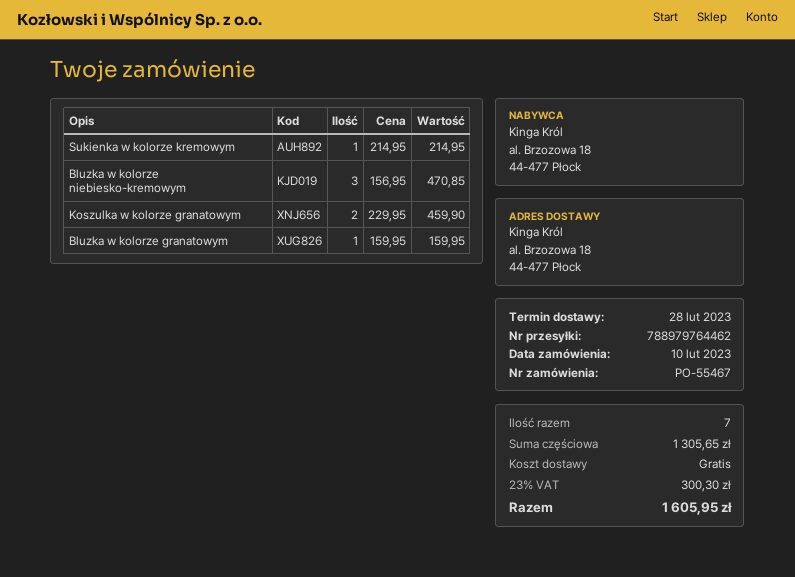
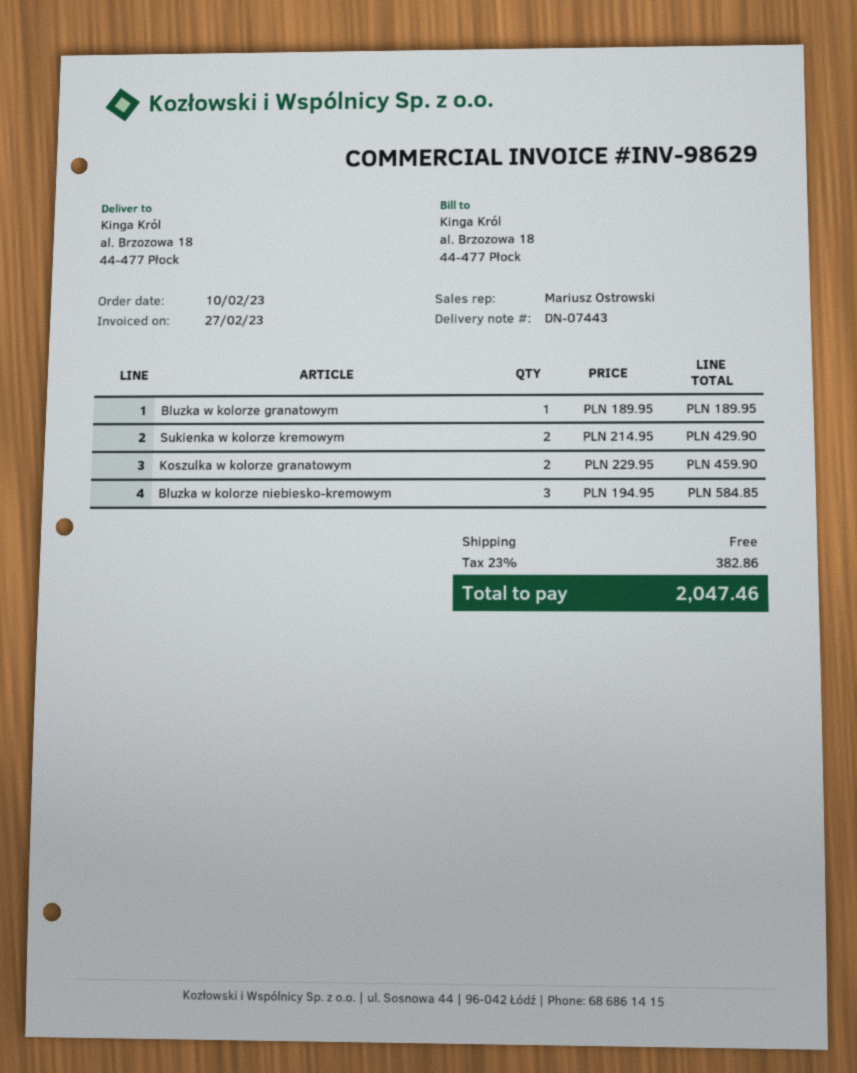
Sukienka w kolorze kremowym: 1 x 214.95 = 214.95 -> 2 x 214.95 = 429.90
Bluzka w kolorze niebiesko-kremowym: 3 x 156.95 = 470.85 -> 3 x 194.95 = 584.85
Bluzka w kolorze granatowym: 1 x 159.95 = 159.95 -> 1 x 189.95 = 189.95
tax: 23% = 300.30 -> 23% = 382.86
total: 1605.95 -> 2047.46

